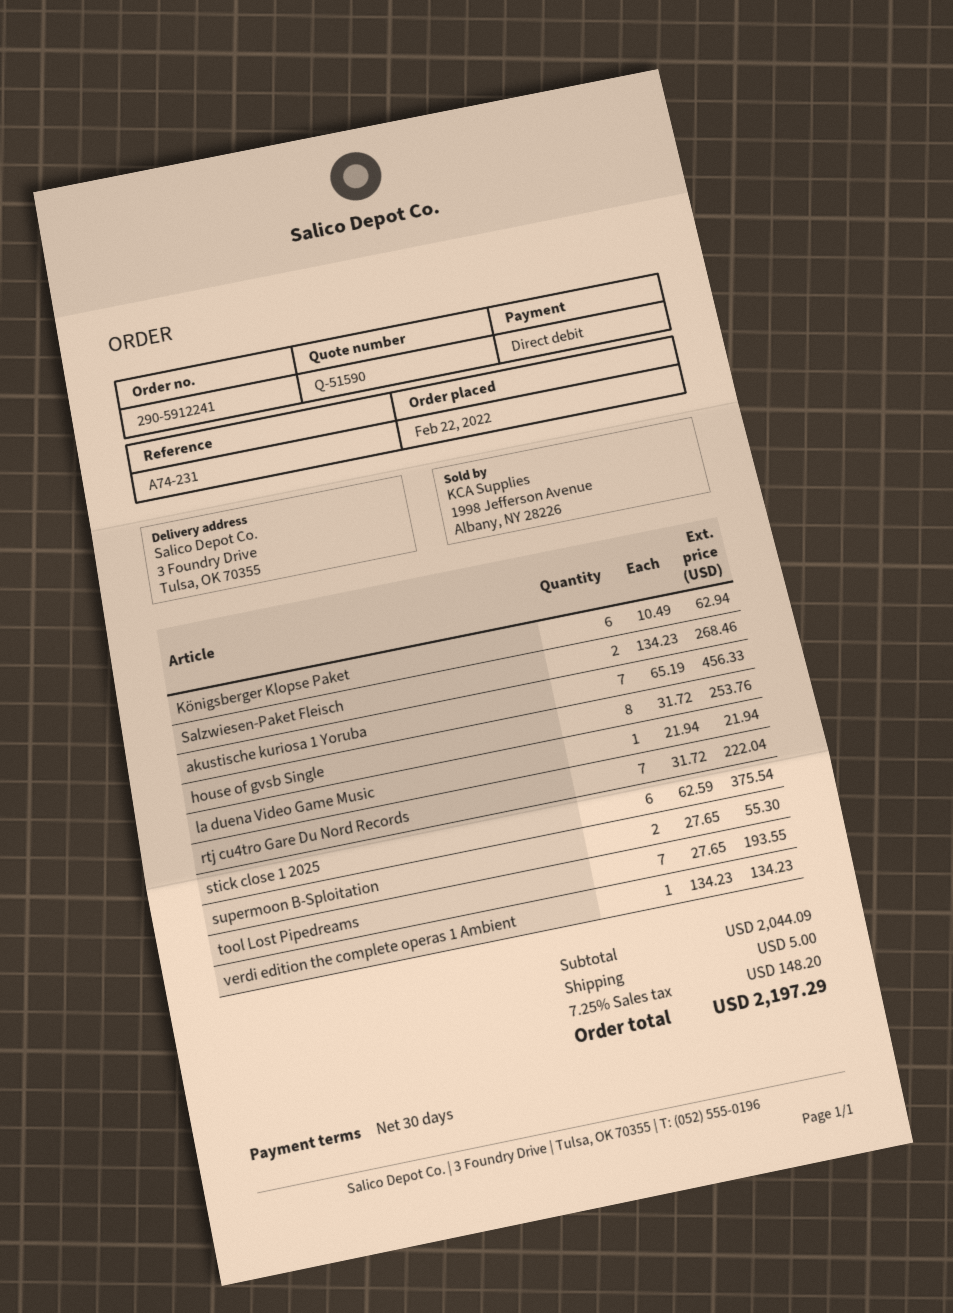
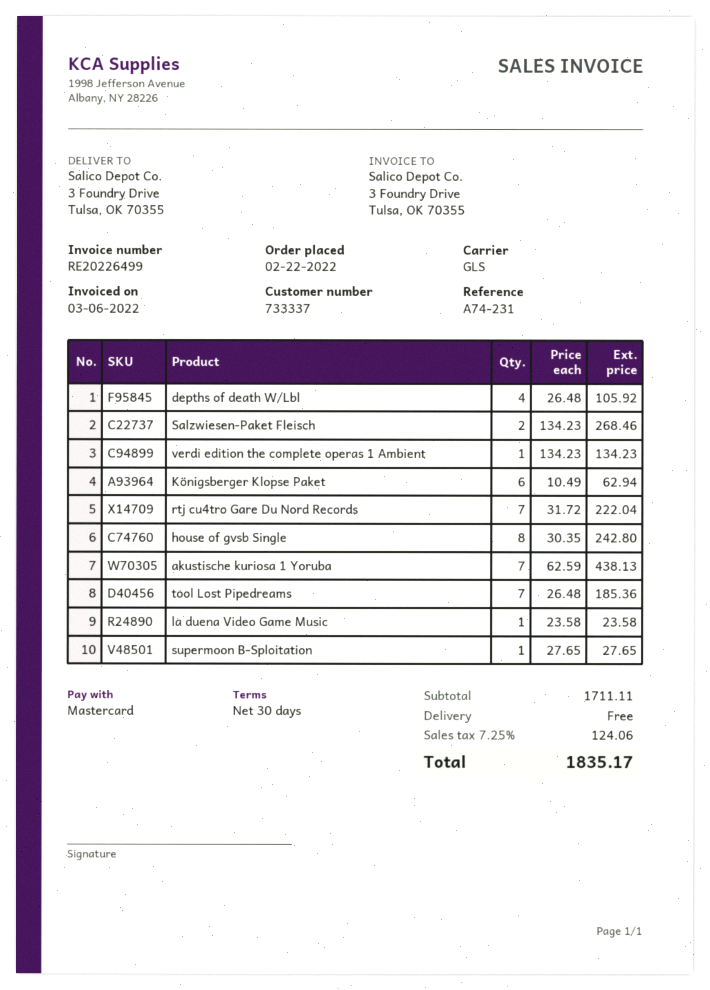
payment method: direct debit -> Mastercard
akustische kuriosa 1 Yoruba: 7 x 65.19 = 456.33 -> 7 x 62.59 = 438.13
house of gvsb Single: 8 x 31.72 = 253.76 -> 8 x 30.35 = 242.80
la duena Video Game Music: 1 x 21.94 = 21.94 -> 1 x 23.58 = 23.58
stick close 1 2025: 6 x 62.59 = 375.54 -> none
supermoon B-Sploitation: 2 x 27.65 = 55.30 -> 1 x 27.65 = 27.65
tool Lost Pipedreams: 7 x 27.65 = 193.55 -> 7 x 26.48 = 185.36
depths of death W/Lbl: none -> 4 x 26.48 = 105.92
subtotal: 2044.09 -> 1711.11
shipping: 5.00 -> 0.00
tax: 7.25% = 148.20 -> 7.25% = 124.06
total: 2197.29 -> 1835.17

